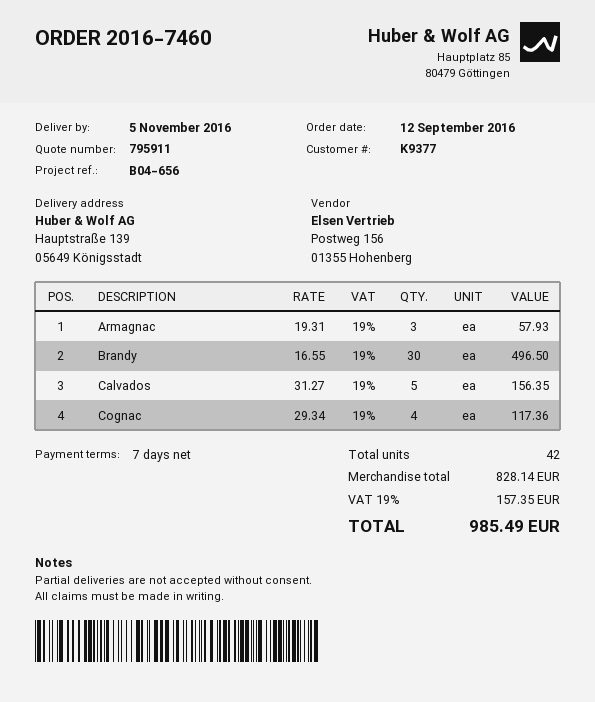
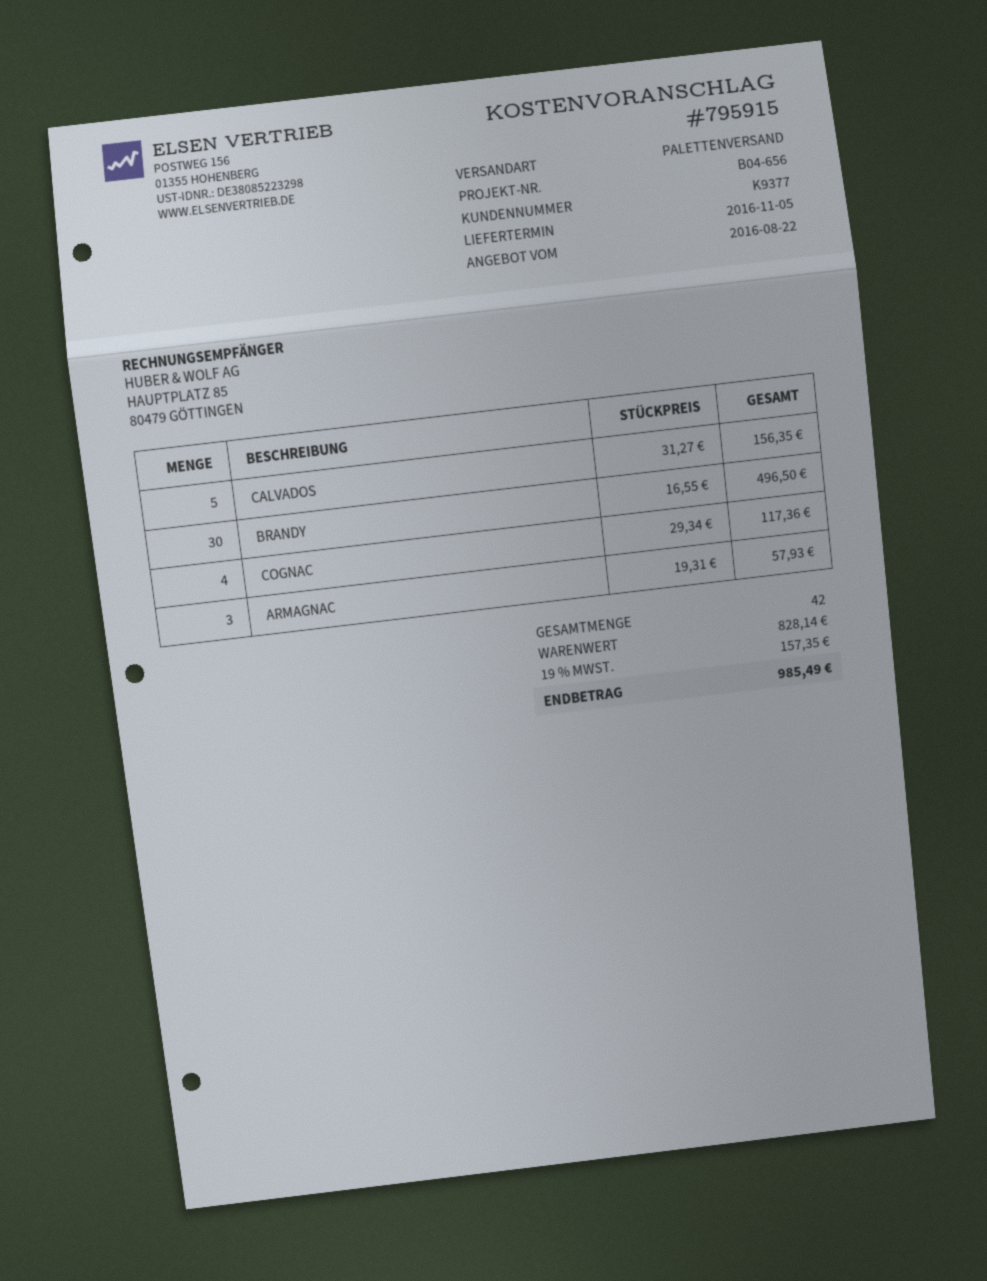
quote number: 795911 -> 795915

